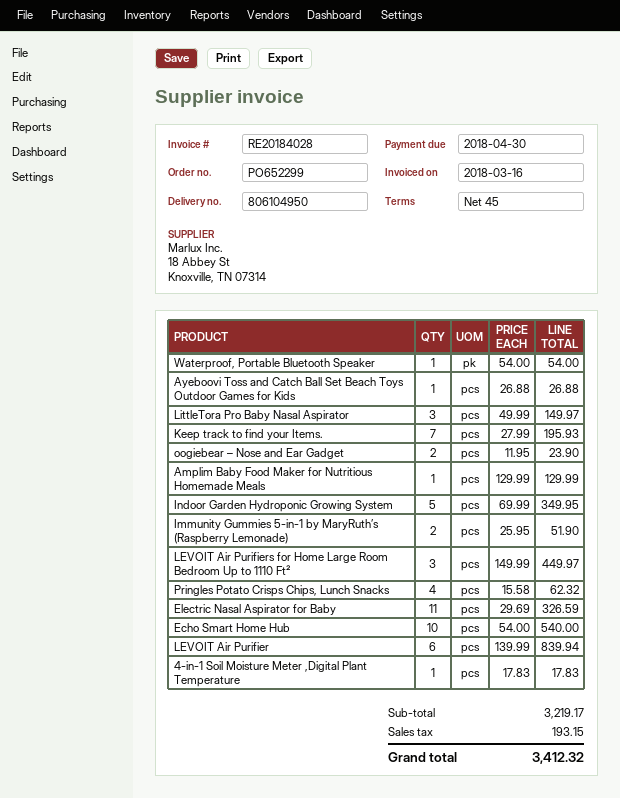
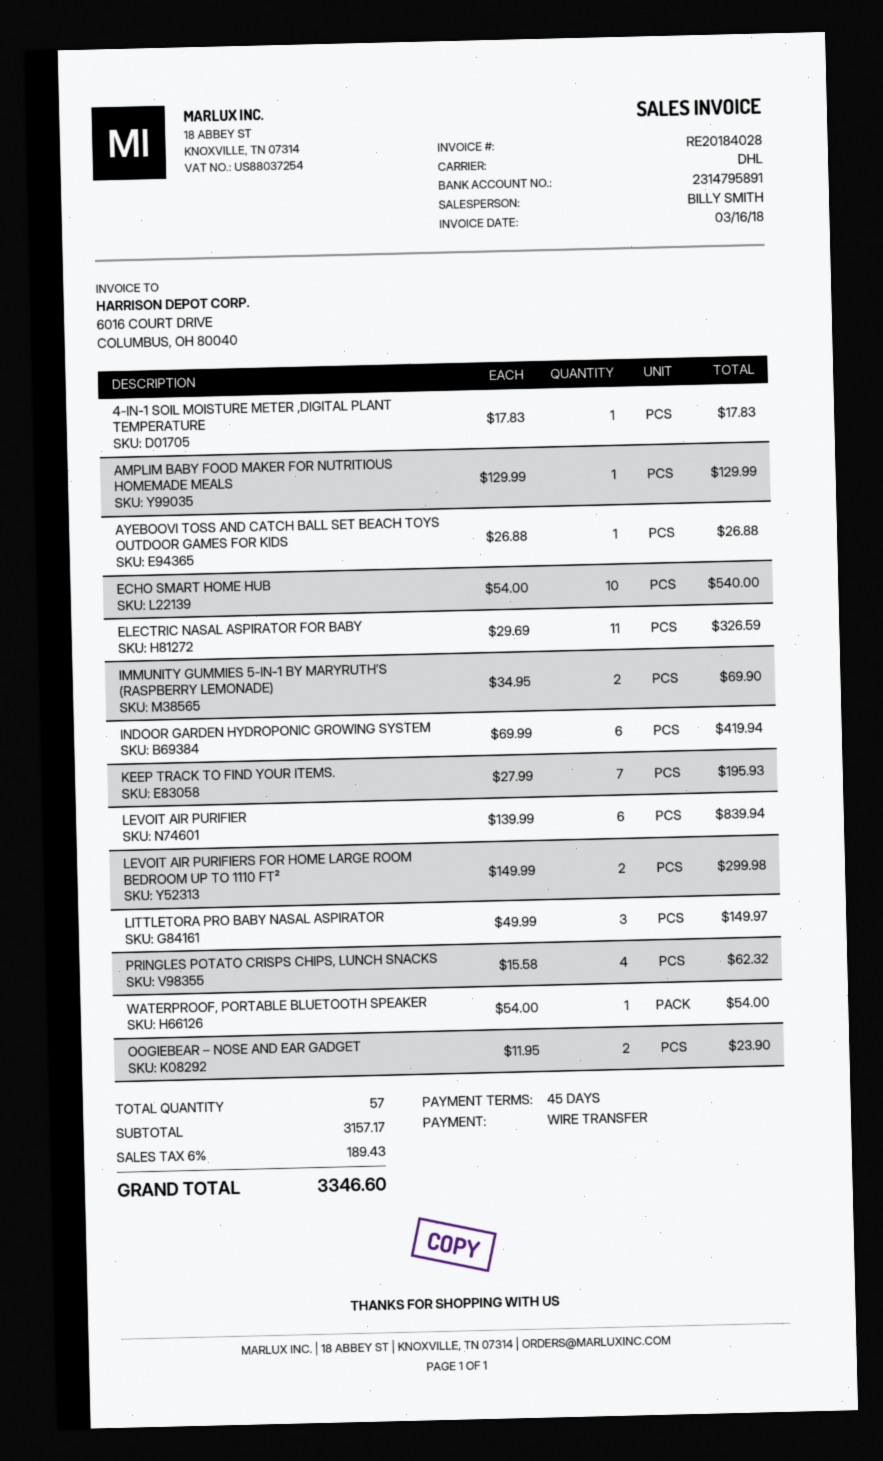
Indoor Garden Hydroponic Growing System: 5 x 69.99 = 349.95 -> 6 x 69.99 = 419.94
Immunity Gummies 5-in-1 by MaryRuth’s (Raspberry Lemonade): 2 x 25.95 = 51.90 -> 2 x 34.95 = 69.90
LEVOIT Air Purifiers for Home Large Room Bedroom Up to 1110 Ft²: 3 x 149.99 = 449.97 -> 2 x 149.99 = 299.98
subtotal: 3219.17 -> 3157.17
tax: 193.15 -> 189.43
total: 3412.32 -> 3346.60

